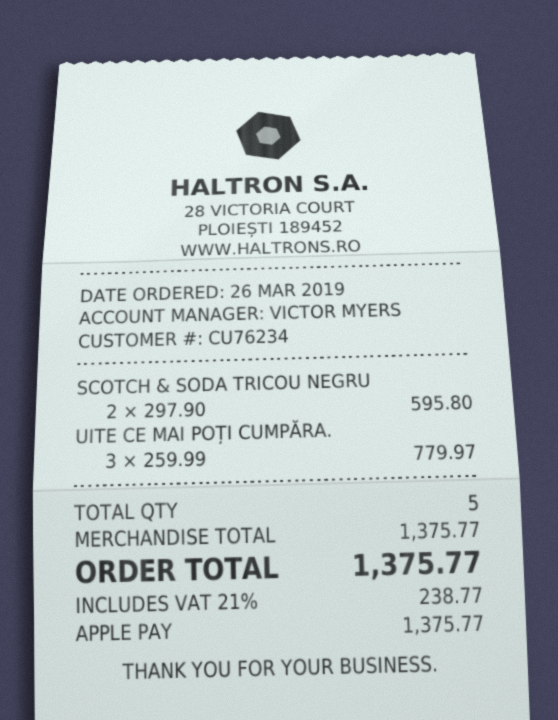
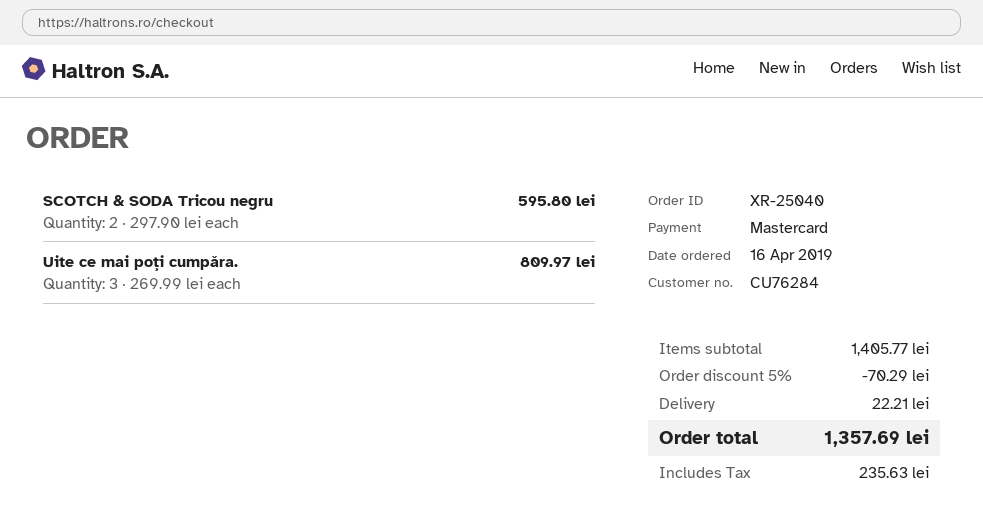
order date: 2019-03-26 -> 2019-04-16
customer number: CU76234 -> CU76284
payment method: Apple Pay -> Mastercard
UITE CE MAI POȚI CUMPĂRA.: 3 x 259.99 = 779.97 -> 3 x 269.99 = 809.97
subtotal: 1375.77 -> 1405.77
discount: none -> 5% = 70.29
shipping: none -> 22.21
tax: 238.77 -> 235.63
total: 1375.77 -> 1357.69

